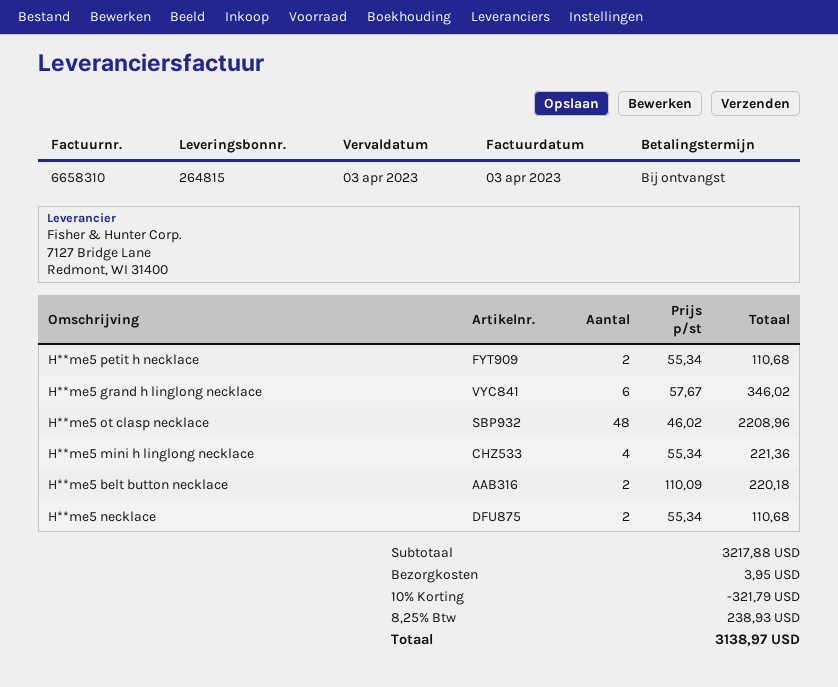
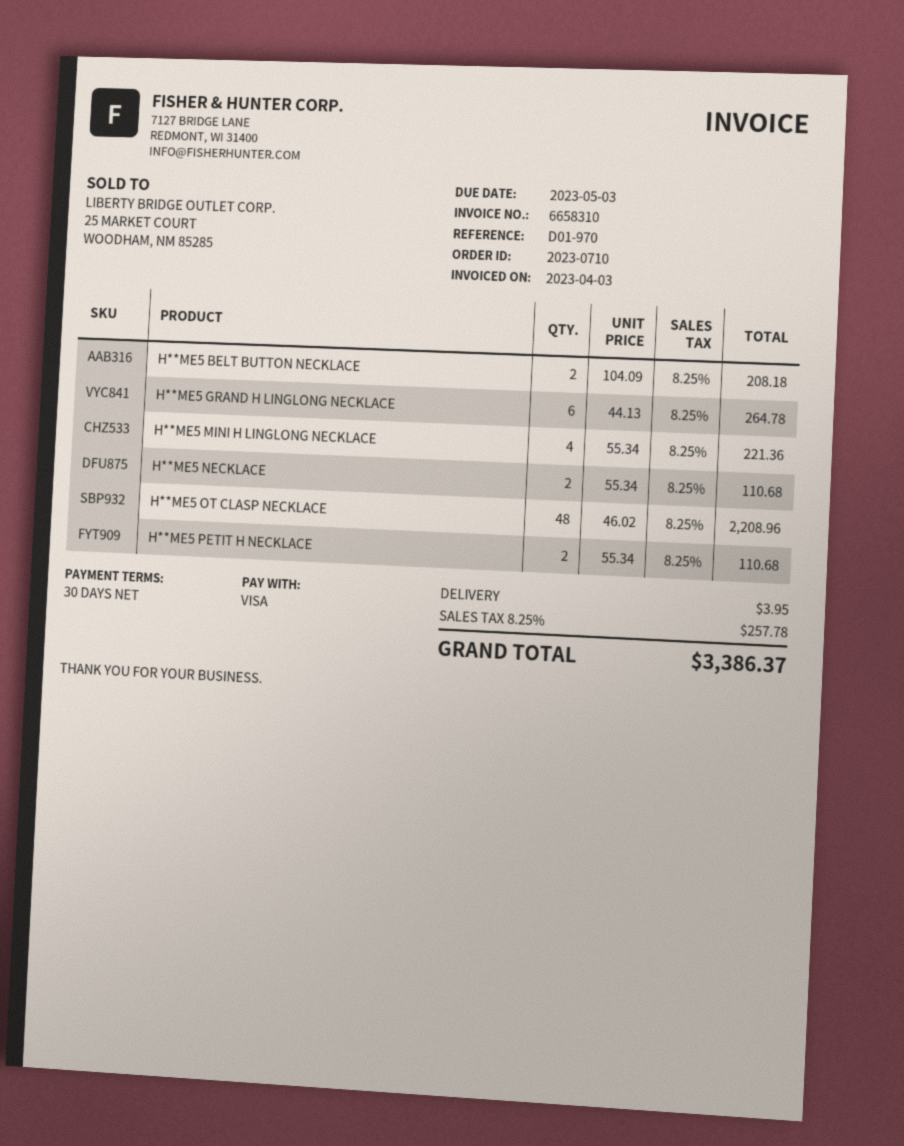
payment terms: on receipt -> 30 days
due date: 2023-04-03 -> 2023-05-03
H**me5 grand h linglong necklace: 6 x 57.67 = 346.02 -> 6 x 44.13 = 264.78
H**me5 belt button necklace: 2 x 110.09 = 220.18 -> 2 x 104.09 = 208.18
discount: 10% = 321.79 -> none
tax: 8.25% = 238.93 -> 8.25% = 257.78
total: 3138.97 -> 3386.37

